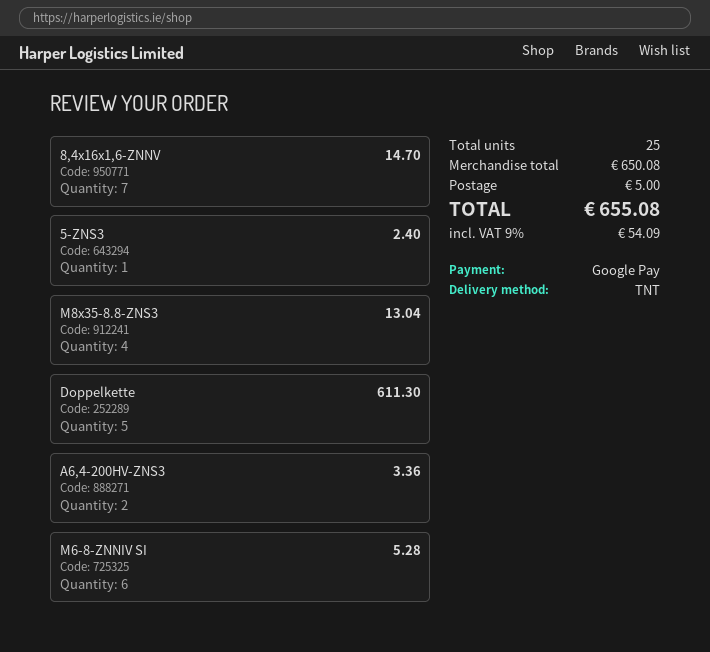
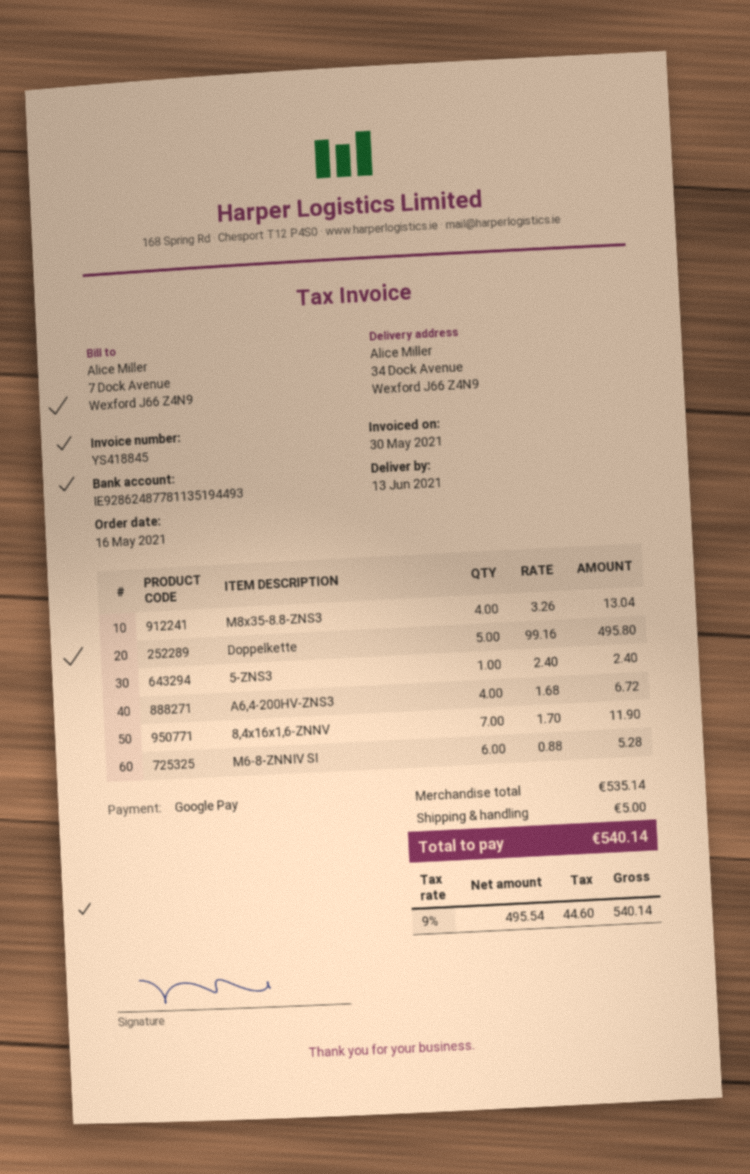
8,4x16x1,6-ZNNV: 7 for 14.70 -> 7 for 11.90
Doppelkette: 5 for 611.30 -> 5 for 495.80
A6,4-200HV-ZNS3: 2 for 3.36 -> 4 for 6.72
subtotal: 650.08 -> 535.14
tax: 9% = 54.09 -> 9% = 44.60
total: 655.08 -> 540.14

